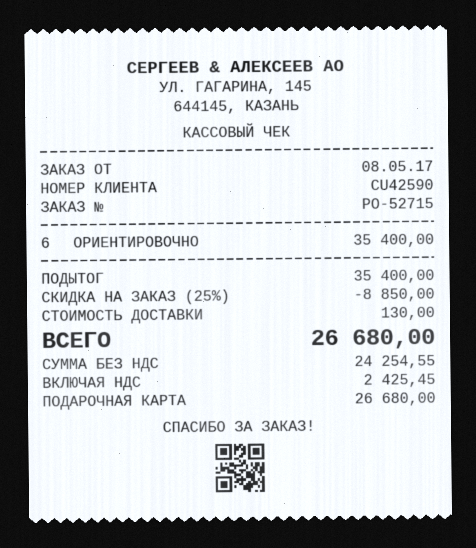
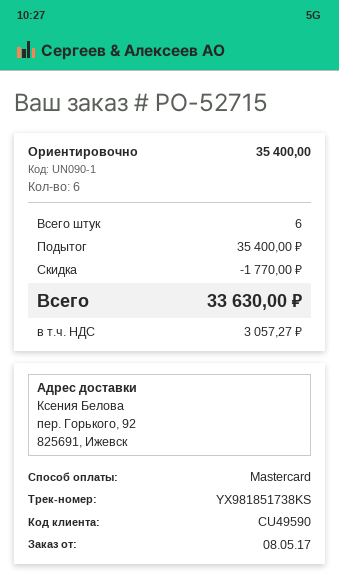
customer number: CU42590 -> CU49590
payment method: gift card -> Mastercard
discount: 8850.00 -> 1770.00
shipping: 130.00 -> none
tax: 2425.45 -> 3057.27
total: 26680.00 -> 33630.00

